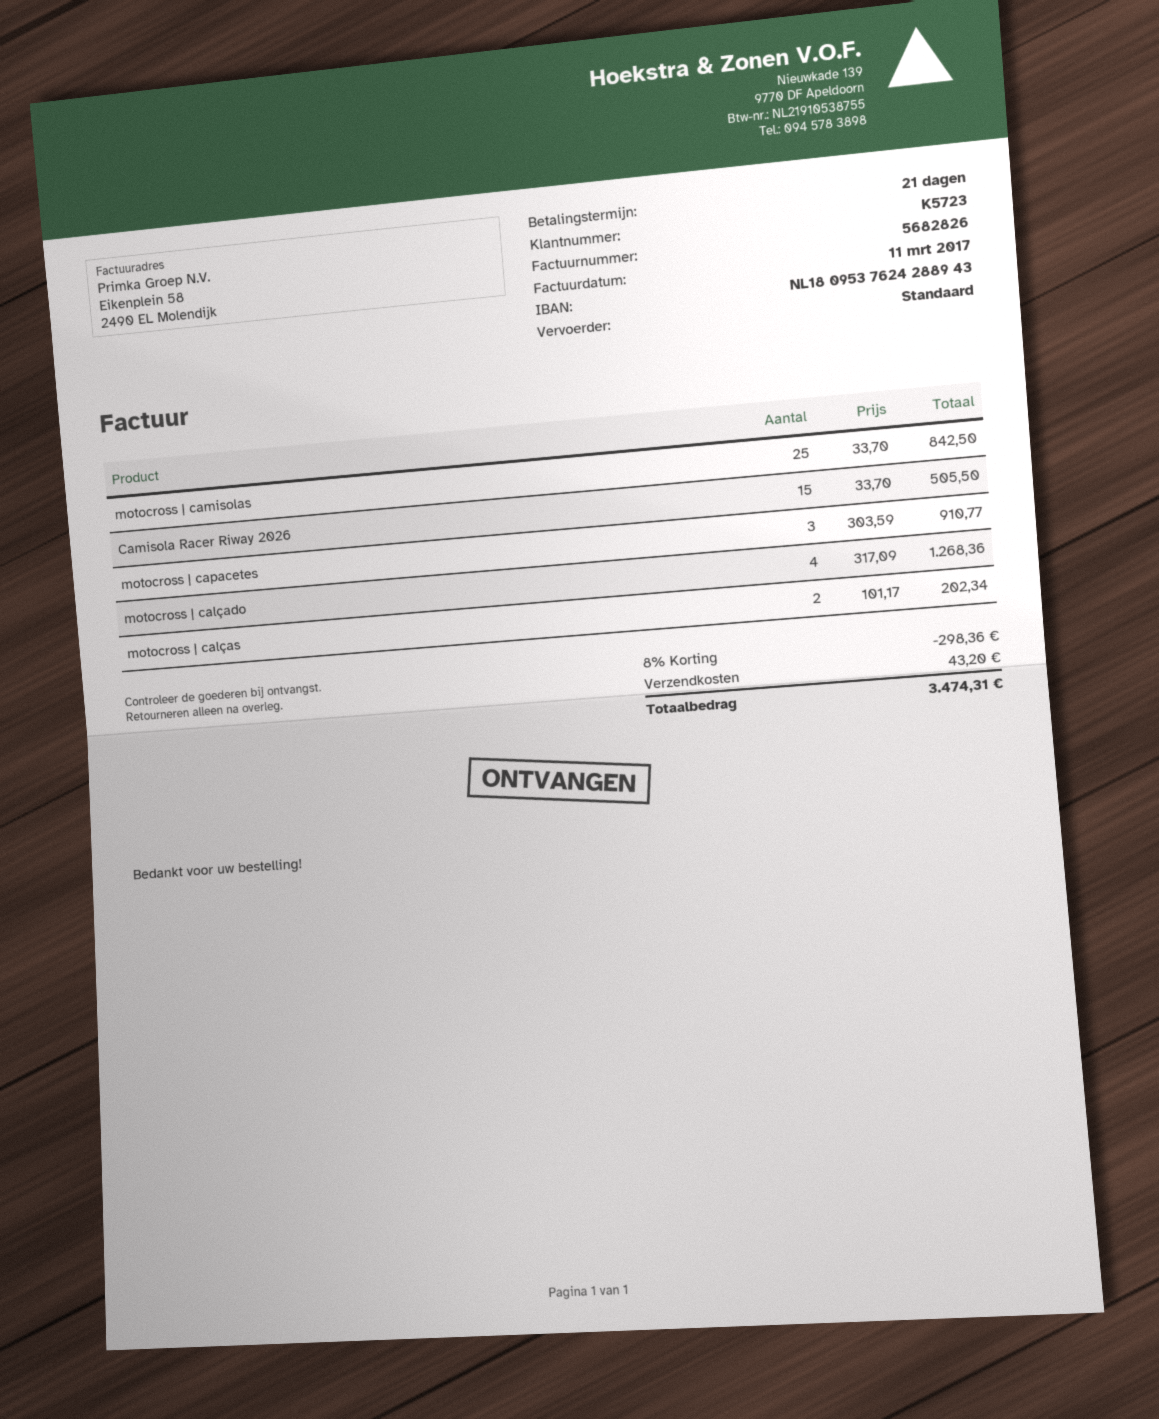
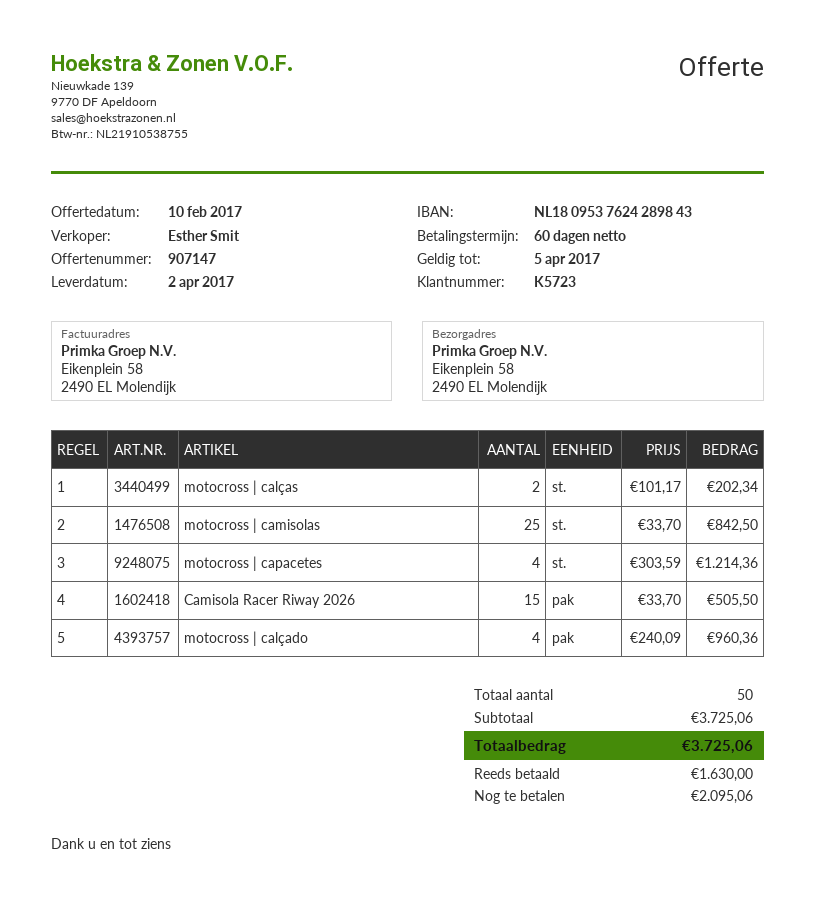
payment terms: 21 days -> 60 days
bank account: NL1809537624288943 -> NL1809537624289843
motocross | capacetes: 3 x 303.59 = 910.77 -> 4 x 303.59 = 1214.36
motocross | calçado: 4 x 317.09 = 1268.36 -> 4 x 240.09 = 960.36
discount: 8% = 298.36 -> none
shipping: 43.20 -> none
total: 3474.31 -> 3725.06

